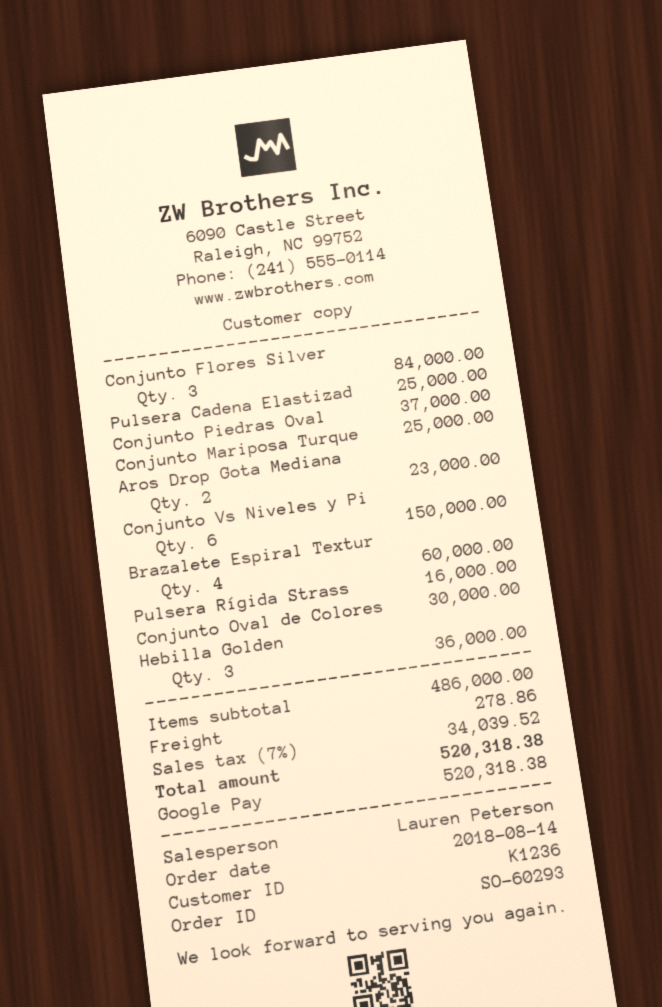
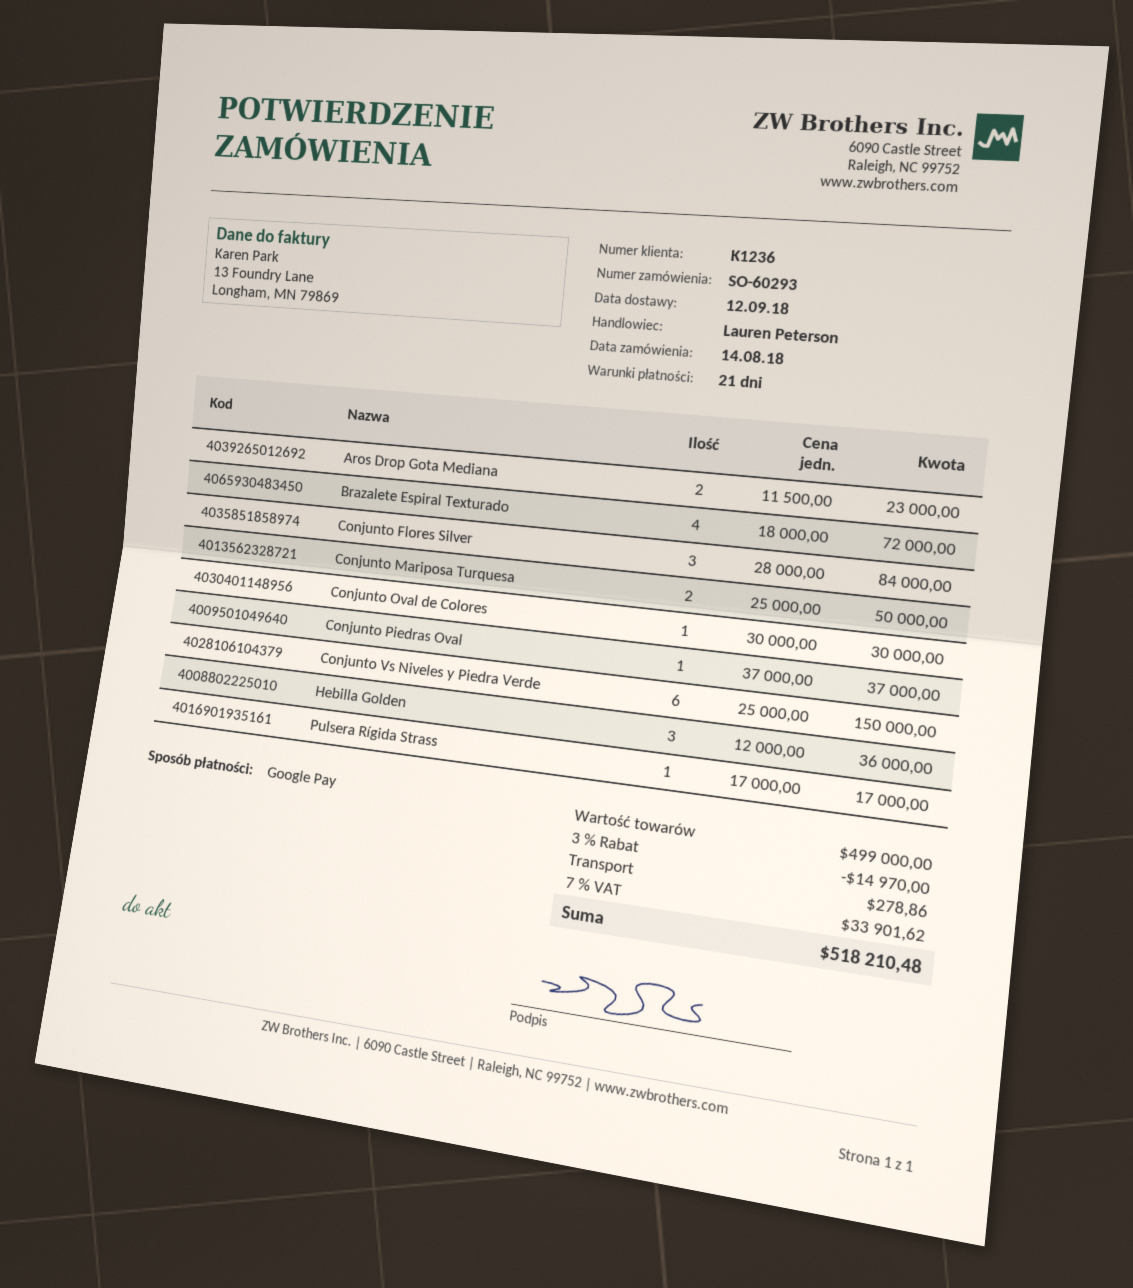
Pulsera Cadena Elastizad: 1 for 25000.00 -> none
Conjunto Mariposa Turque: 1 for 25000.00 -> 2 for 50000.00
Brazalete Espiral Textur: 4 for 60000.00 -> 4 for 72000.00
Pulsera Rígida Strass: 1 for 16000.00 -> 1 for 17000.00
subtotal: 486000.00 -> 499000.00
discount: none -> 3% = 14970.00
tax: 7% = 34039.52 -> 7% = 33901.62
total: 520318.38 -> 518210.48

